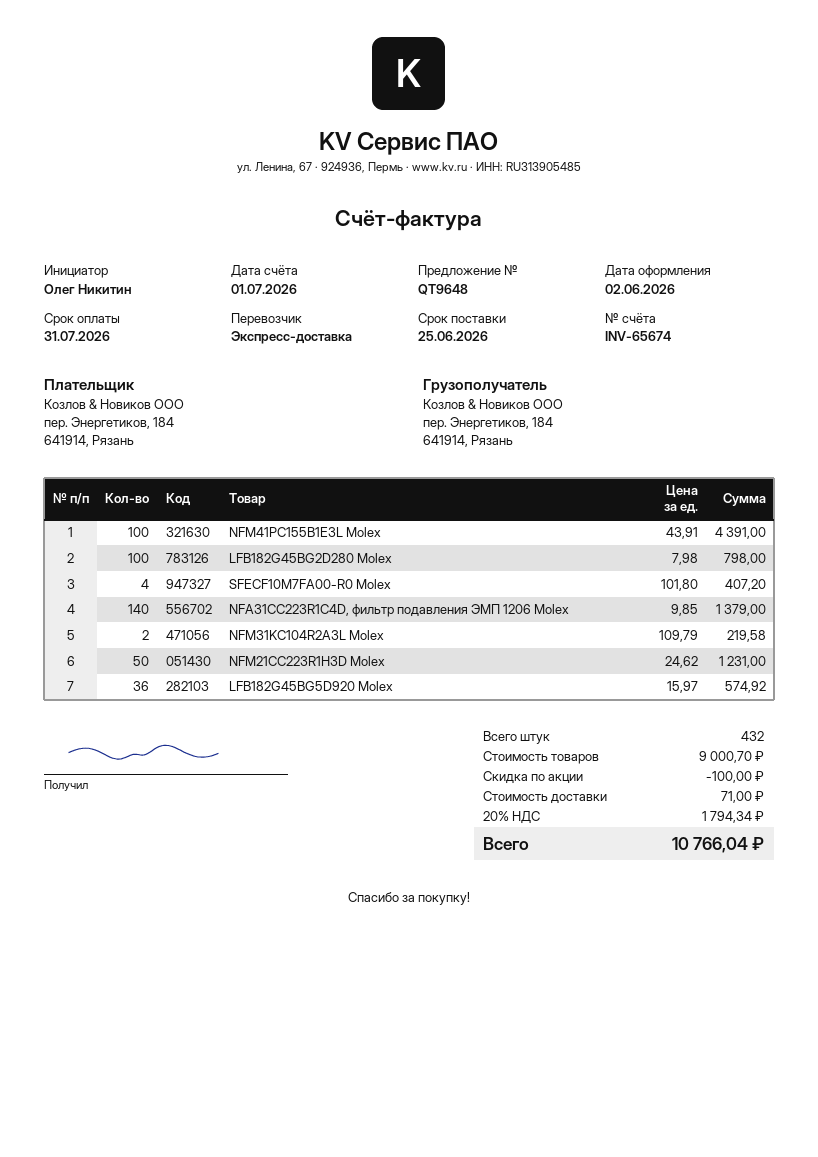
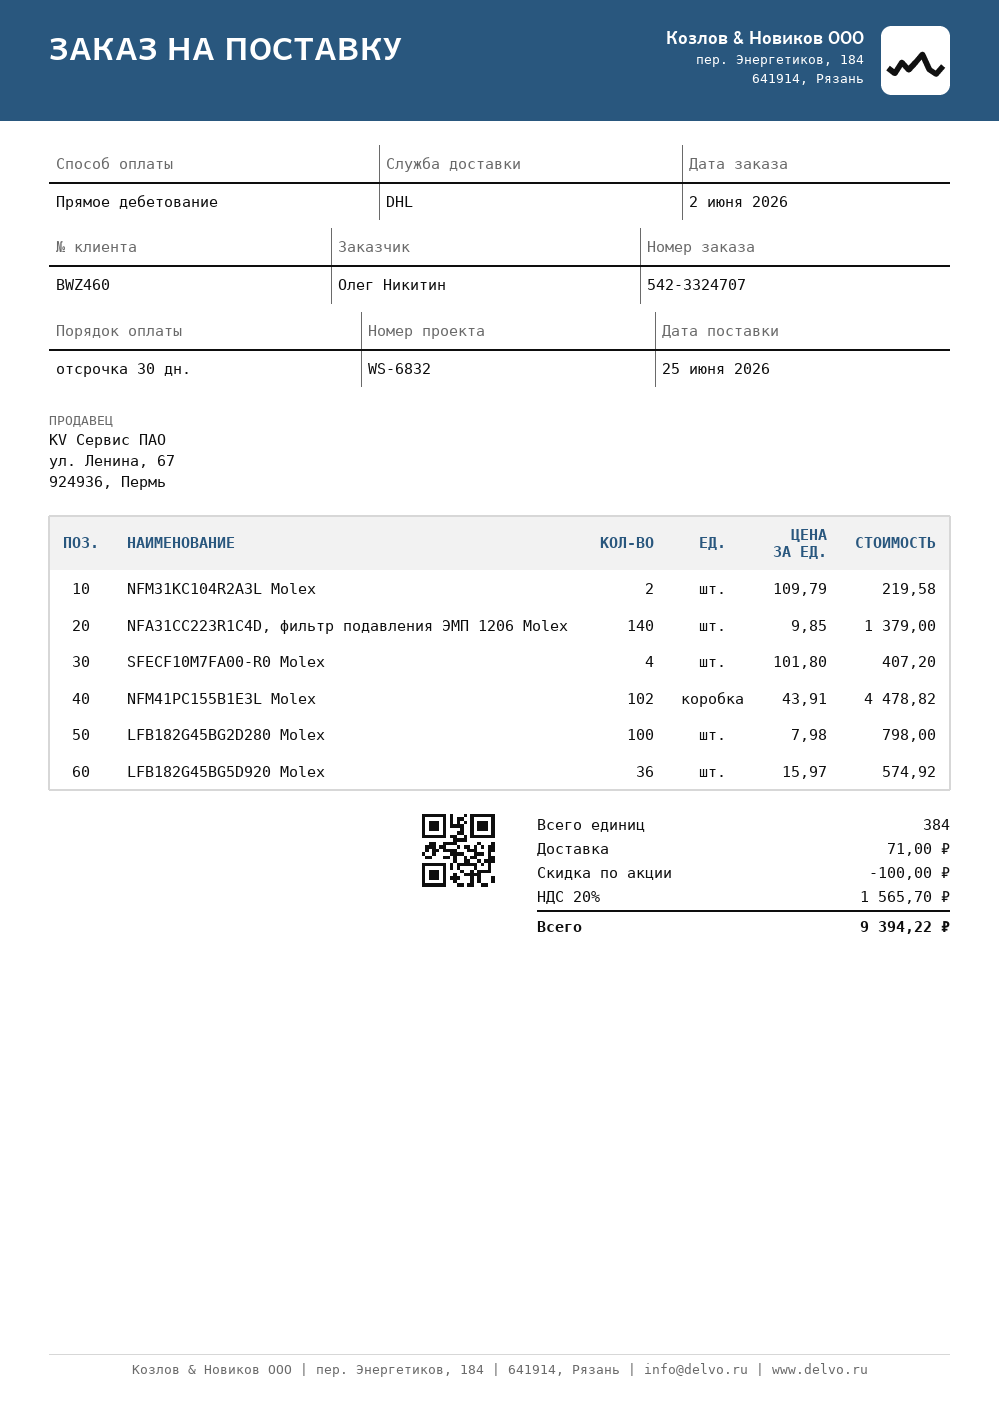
shipping method: express -> DHL
NFM41PC155B1E3L Molex: 100 x 43.91 = 4391.00 -> 102 x 43.91 = 4478.82
NFM21CC223R1H3D Molex: 50 x 24.62 = 1231.00 -> none
total quantity: 432 -> 384
tax: 20% = 1794.34 -> 20% = 1565.70
total: 10766.04 -> 9394.22

